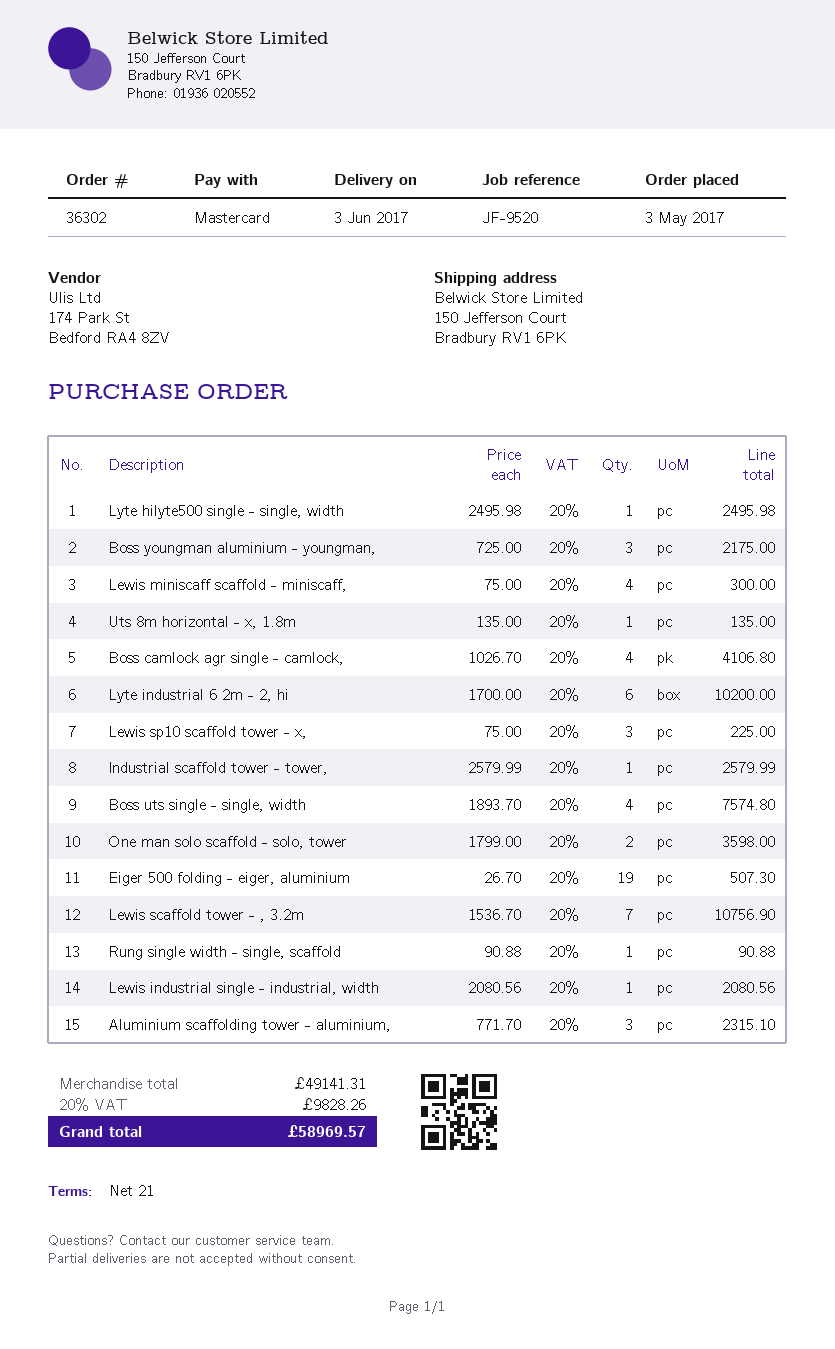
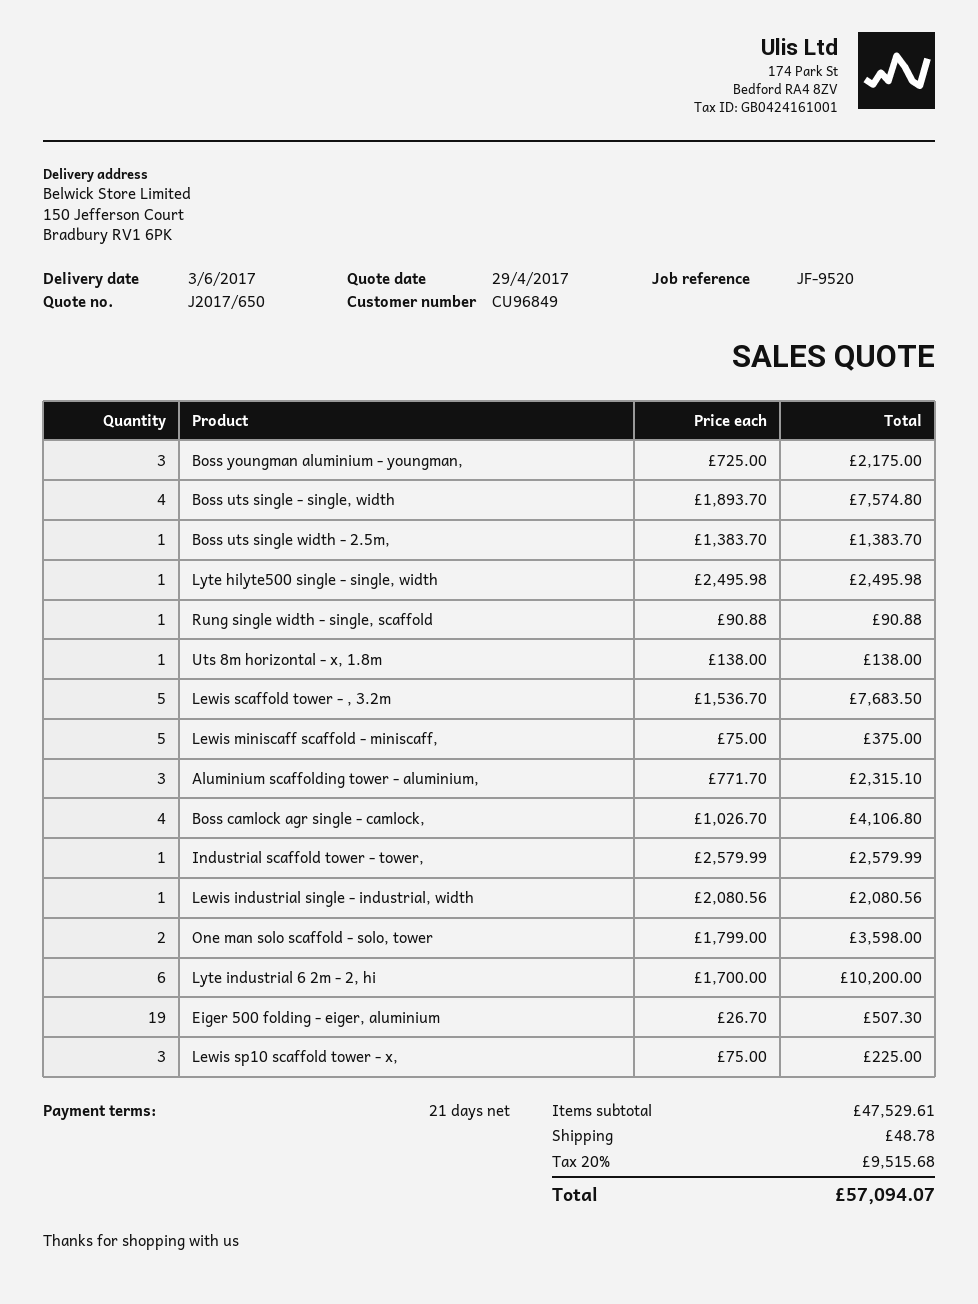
Lewis miniscaff scaffold - miniscaff,: 4 x 75.00 = 300.00 -> 5 x 75.00 = 375.00
Uts 8m horizontal - x, 1.8m: 1 x 135.00 = 135.00 -> 1 x 138.00 = 138.00
Lewis scaffold tower - , 3.2m: 7 x 1536.70 = 10756.90 -> 5 x 1536.70 = 7683.50
Boss uts single width - 2.5m,: none -> 1 x 1383.70 = 1383.70
subtotal: 49141.31 -> 47529.61
shipping: none -> 48.78
tax: 20% = 9828.26 -> 20% = 9515.68
total: 58969.57 -> 57094.07

